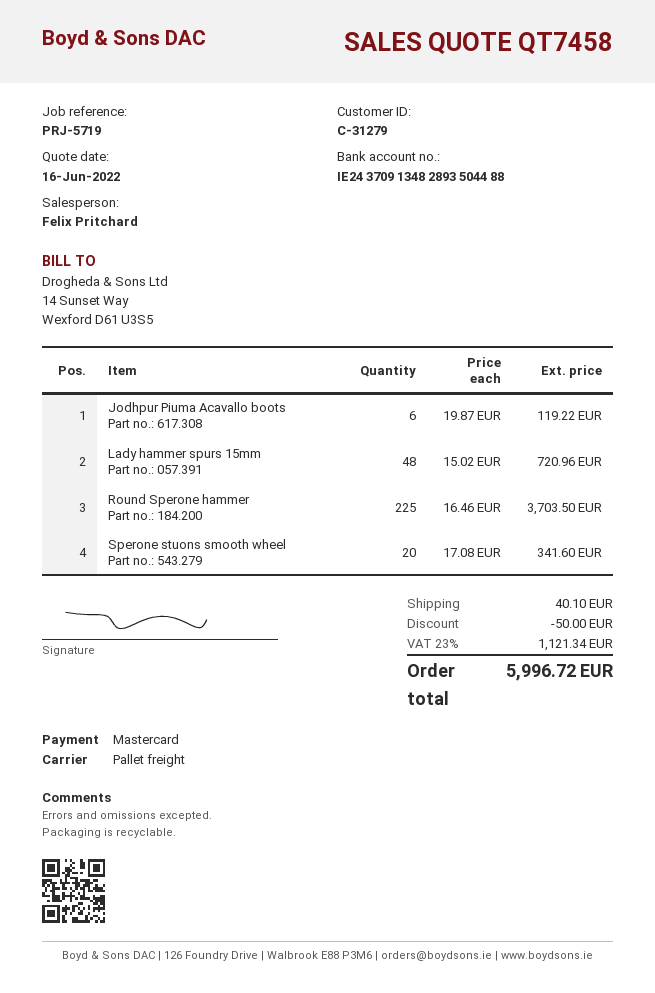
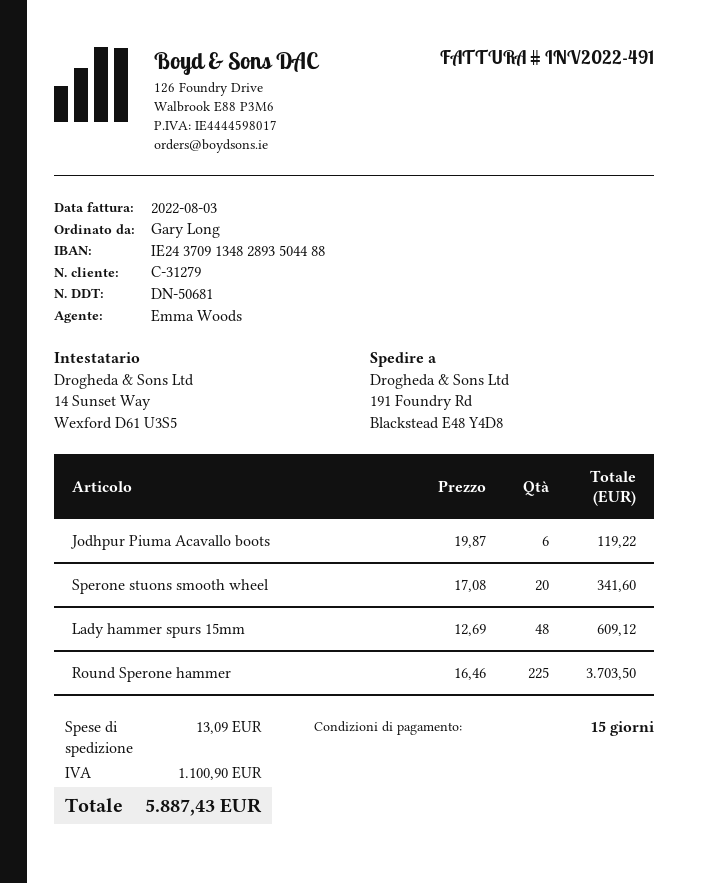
sales rep: Felix Pritchard -> Emma Woods
Lady hammer spurs 15mm: 48 x 15.02 = 720.96 -> 48 x 12.69 = 609.12
discount: 50.00 -> none
shipping: 40.10 -> 13.09
tax: 1121.34 -> 1100.90
total: 5996.72 -> 5887.43

